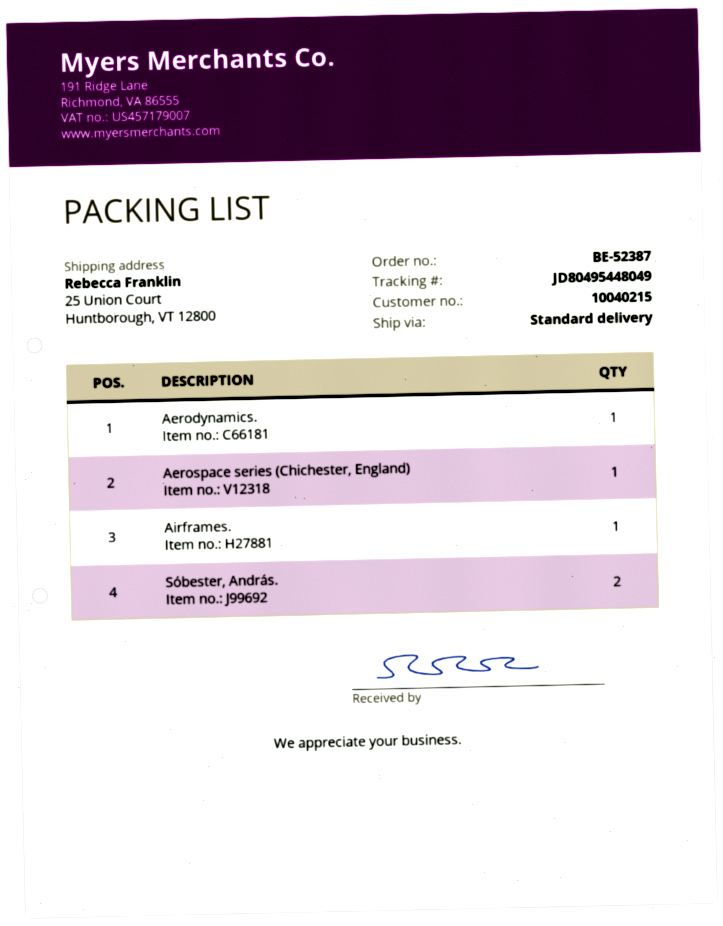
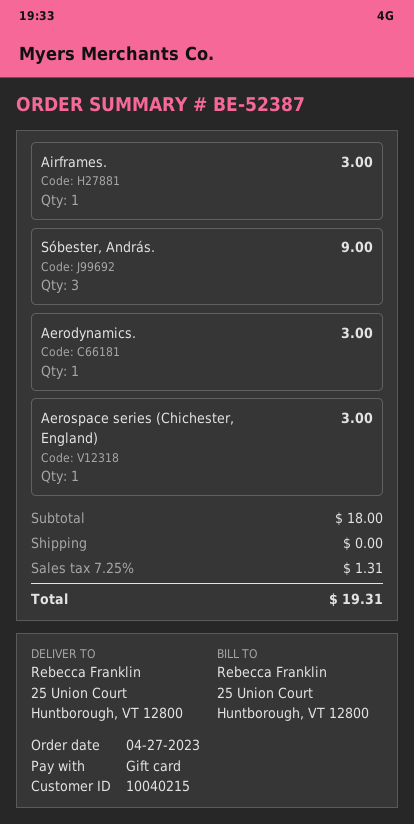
Sóbester, András.: 2 -> 3

